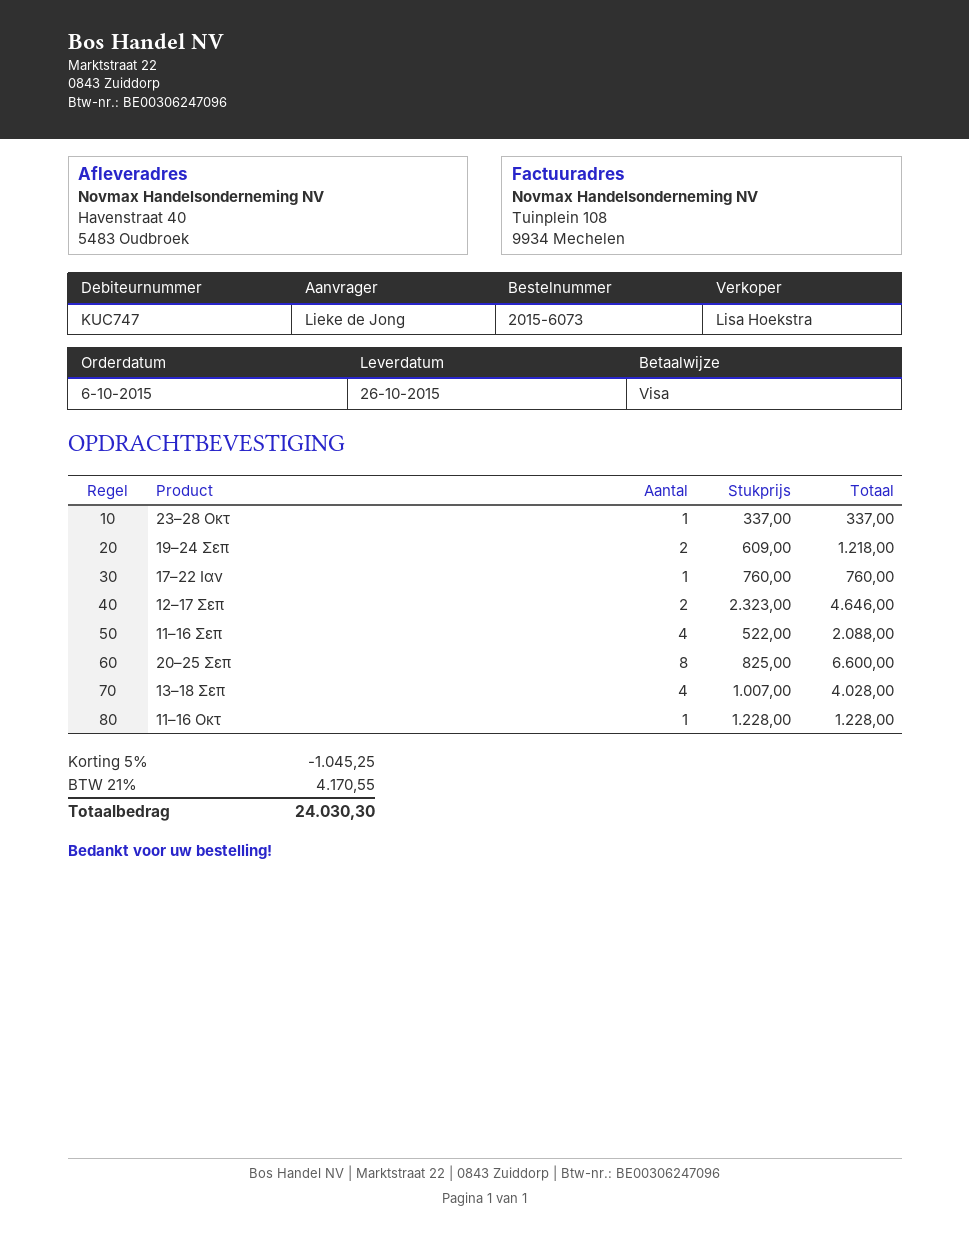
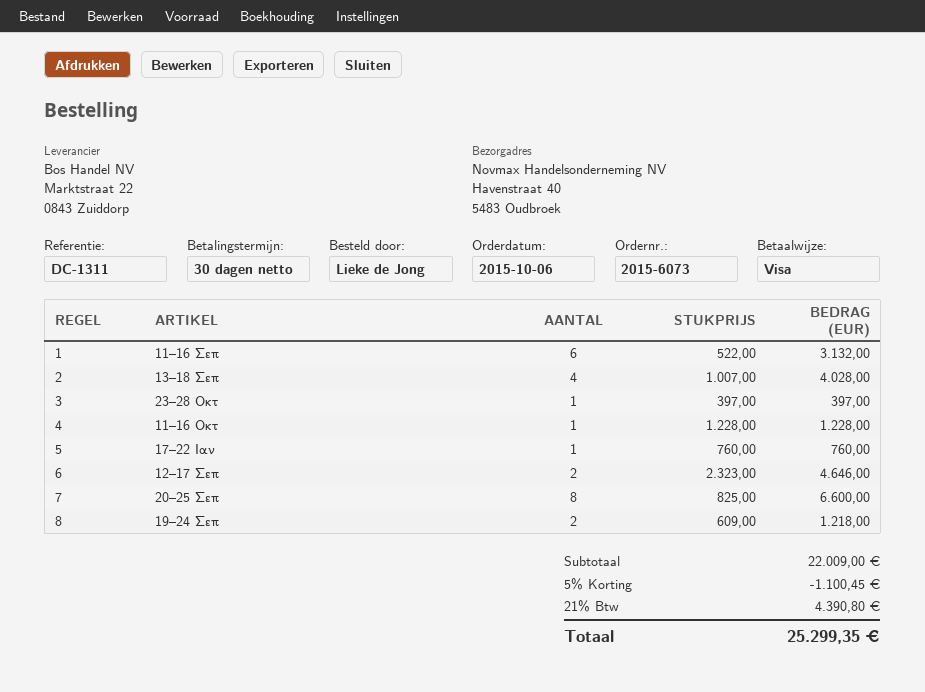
23–28 Οκτ: 1 x 337.00 = 337.00 -> 1 x 397.00 = 397.00
11–16 Σεπ: 4 x 522.00 = 2088.00 -> 6 x 522.00 = 3132.00
discount: 5% = 1045.25 -> 5% = 1100.45
tax: 21% = 4170.55 -> 21% = 4390.80
total: 24030.30 -> 25299.35

